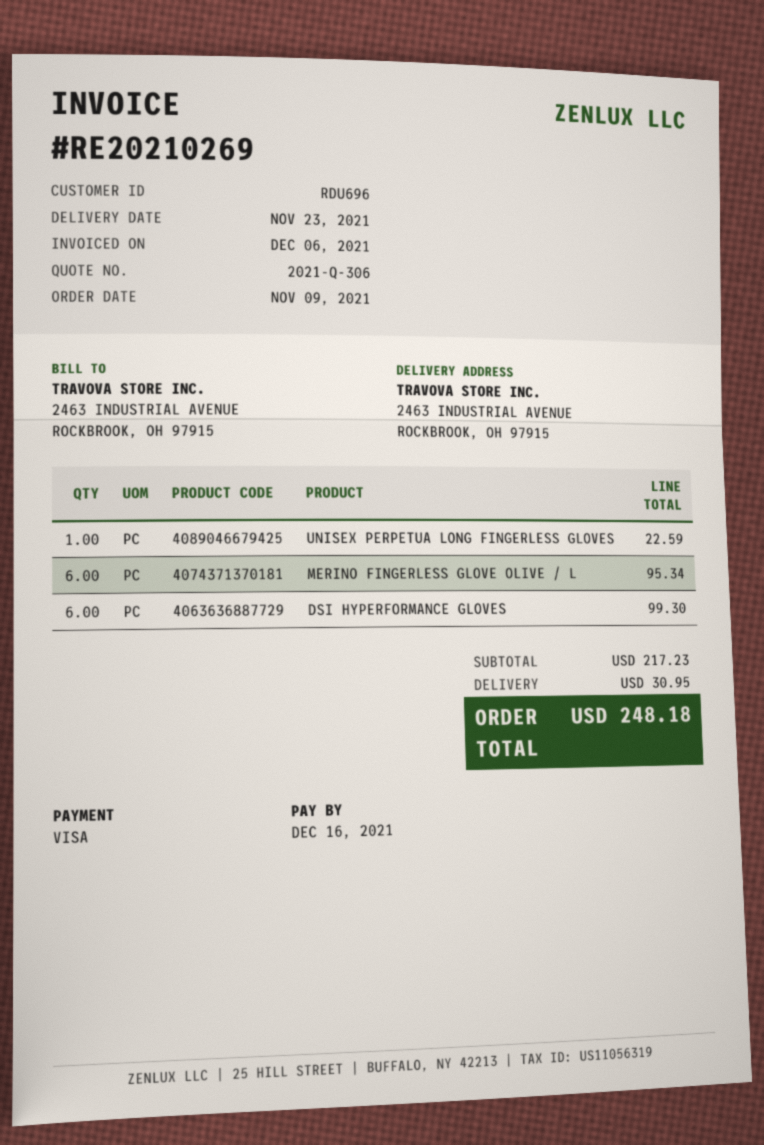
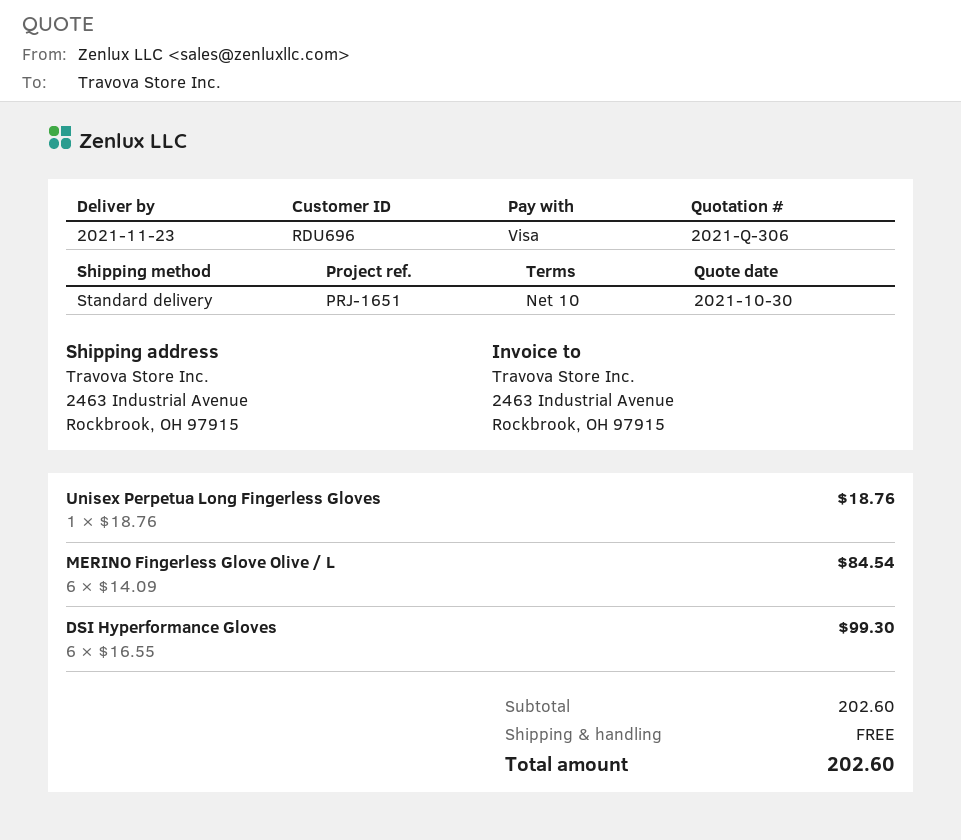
UNISEX PERPETUA LONG FINGERLESS GLOVES: 1 for 22.59 -> 1 for 18.76
MERINO FINGERLESS GLOVE OLIVE / L: 6 for 95.34 -> 6 for 84.54
subtotal: 217.23 -> 202.60
shipping: 30.95 -> 0.00
total: 248.18 -> 202.60

